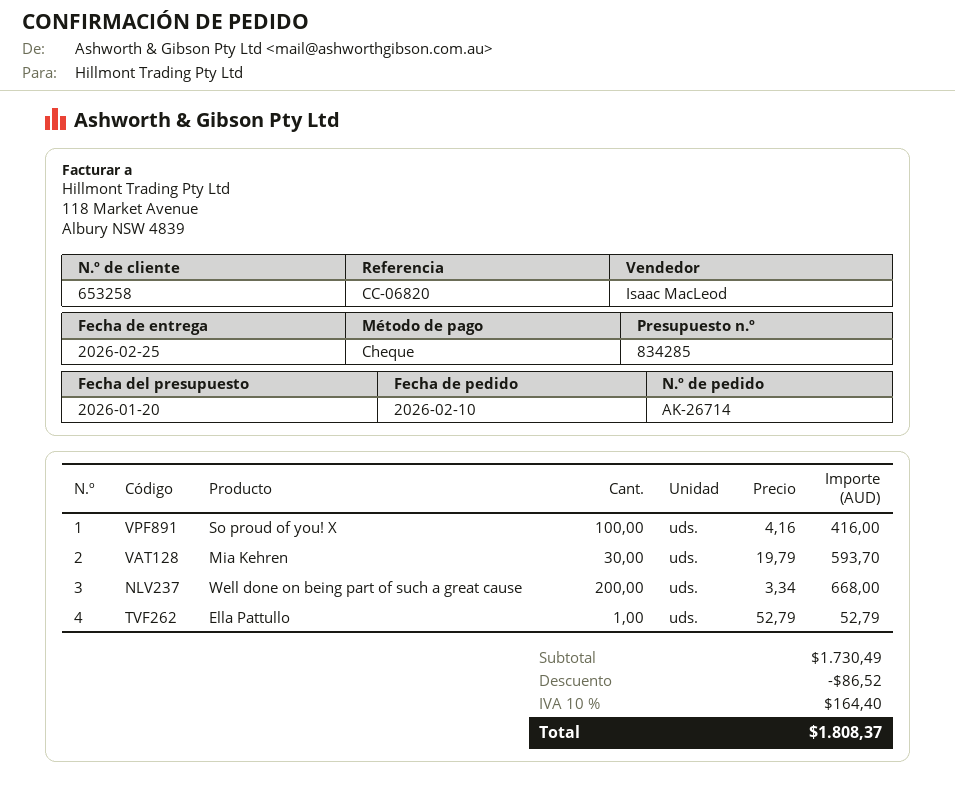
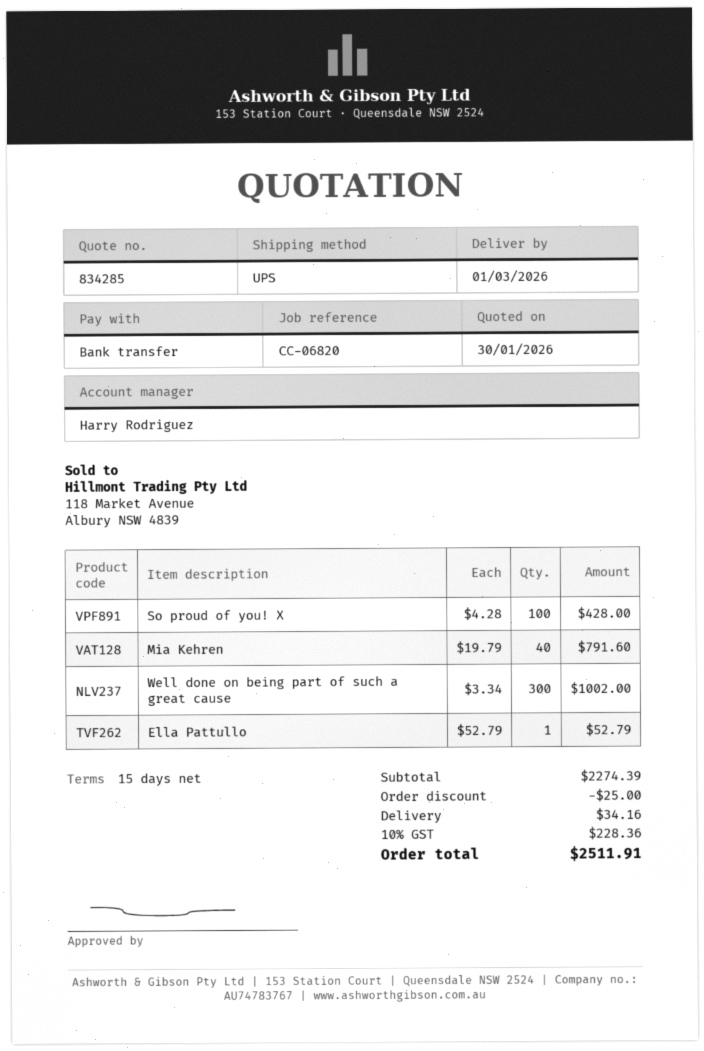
quote date: 2026-01-20 -> 2026-01-30
delivery date: 2026-02-25 -> 2026-03-01
sales rep: Isaac MacLeod -> Harry Rodriguez
payment method: cheque -> bank transfer
So proud of you! X: 100 x 4.16 = 416.00 -> 100 x 4.28 = 428.00
Mia Kehren: 30 x 19.79 = 593.70 -> 40 x 19.79 = 791.60
Well done on being part of such a great cause: 200 x 3.34 = 668.00 -> 300 x 3.34 = 1002.00
subtotal: 1730.49 -> 2274.39
discount: 86.52 -> 25.00
shipping: none -> 34.16
tax: 10% = 164.40 -> 10% = 228.36
total: 1808.37 -> 2511.91

